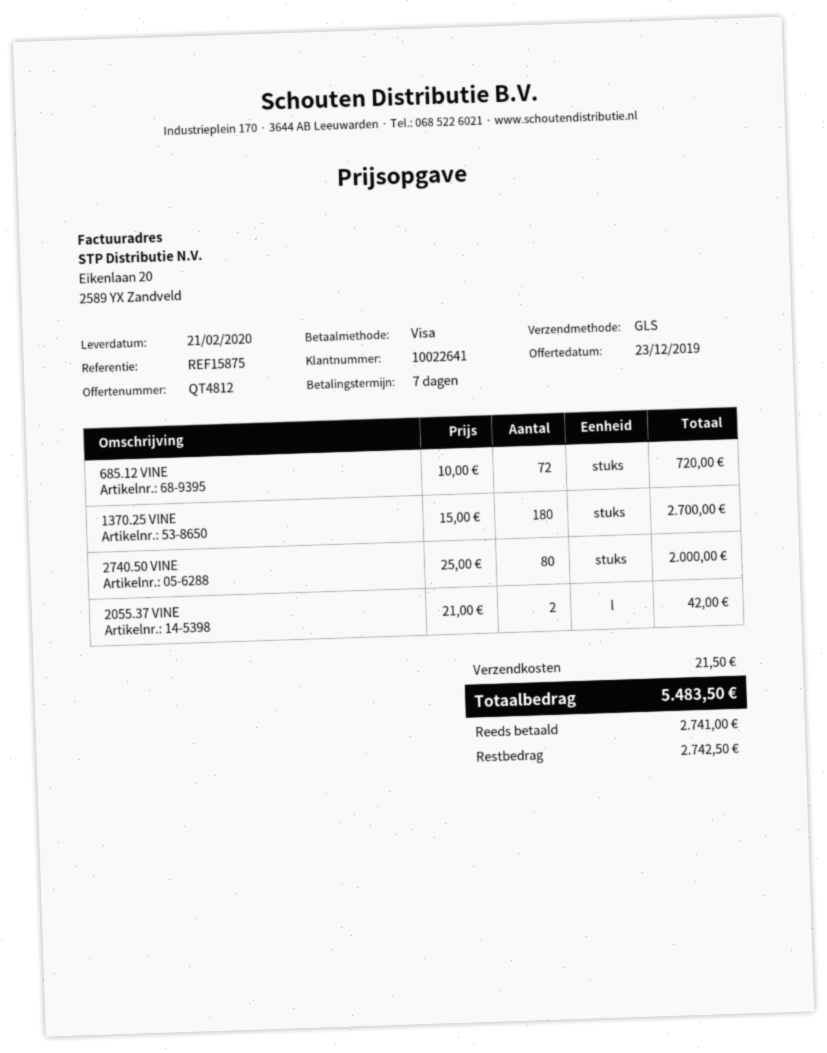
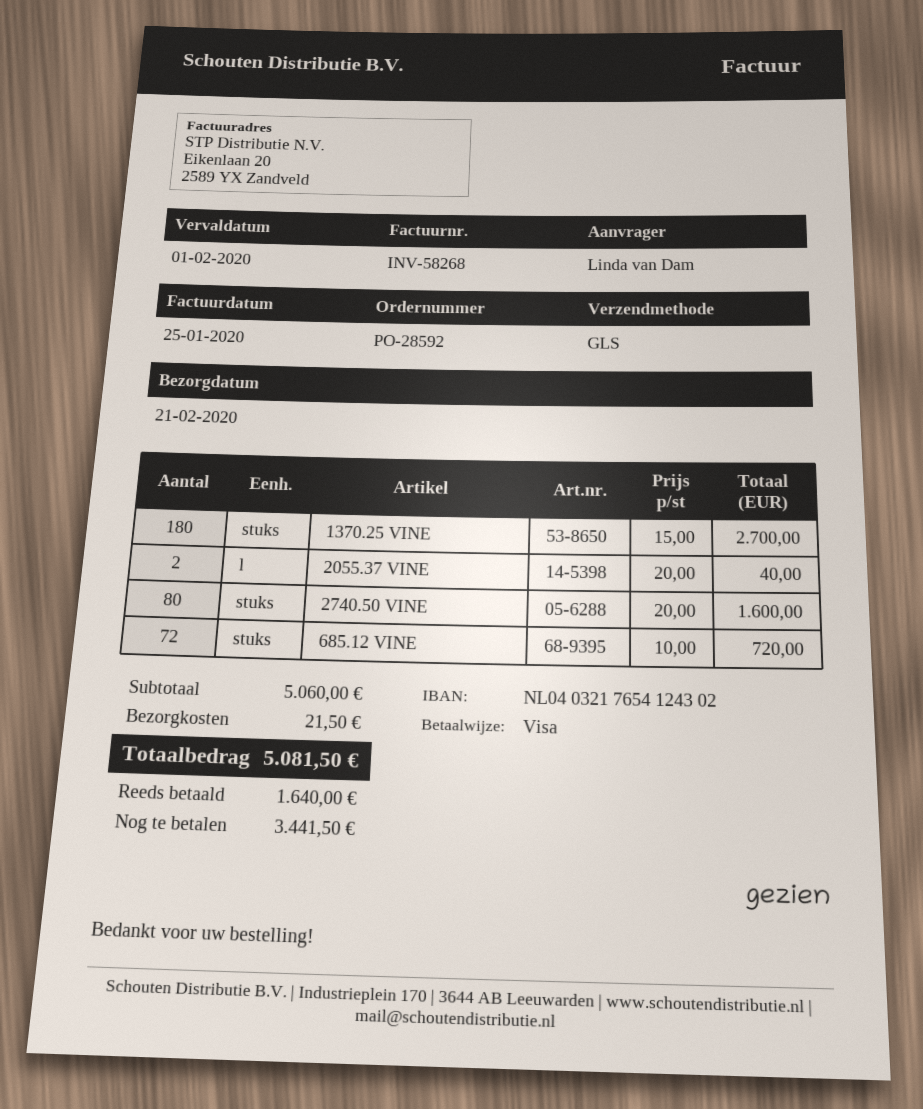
2740.50 VINE: 80 x 25.00 = 2000.00 -> 80 x 20.00 = 1600.00
2055.37 VINE: 2 x 21.00 = 42.00 -> 2 x 20.00 = 40.00
total: 5483.50 -> 5081.50
deposit: 2741.00 -> 1640.00
balance: 2742.50 -> 3441.50

